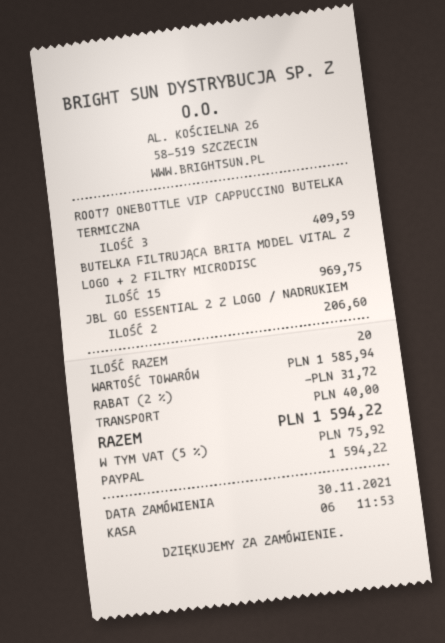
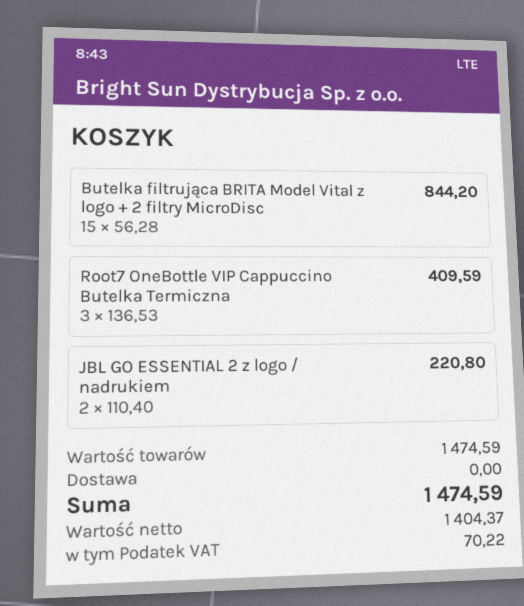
BUTELKA FILTRUJĄCA BRITA MODEL VITAL Z LOGO + 2 FILTRY MICRODISC: 15 for 969.75 -> 15 for 844.20
JBL GO ESSENTIAL 2 Z LOGO / NADRUKIEM: 2 for 206.60 -> 2 for 220.80
subtotal: 1585.94 -> 1474.59
discount: 2% = 31.72 -> none
shipping: 40.00 -> 0.00
tax: 75.92 -> 70.22
total: 1594.22 -> 1474.59

